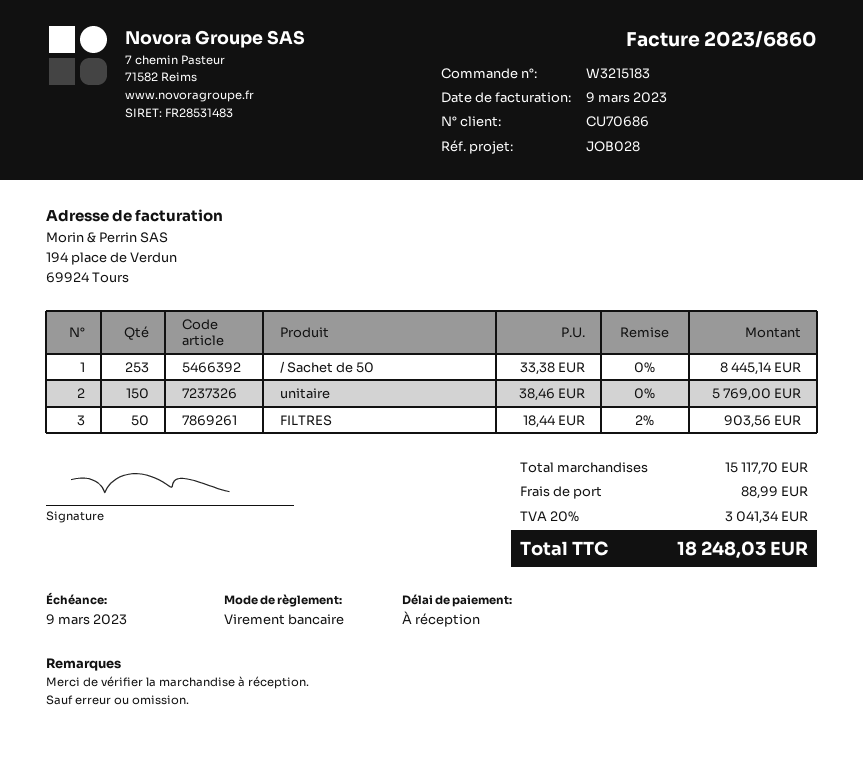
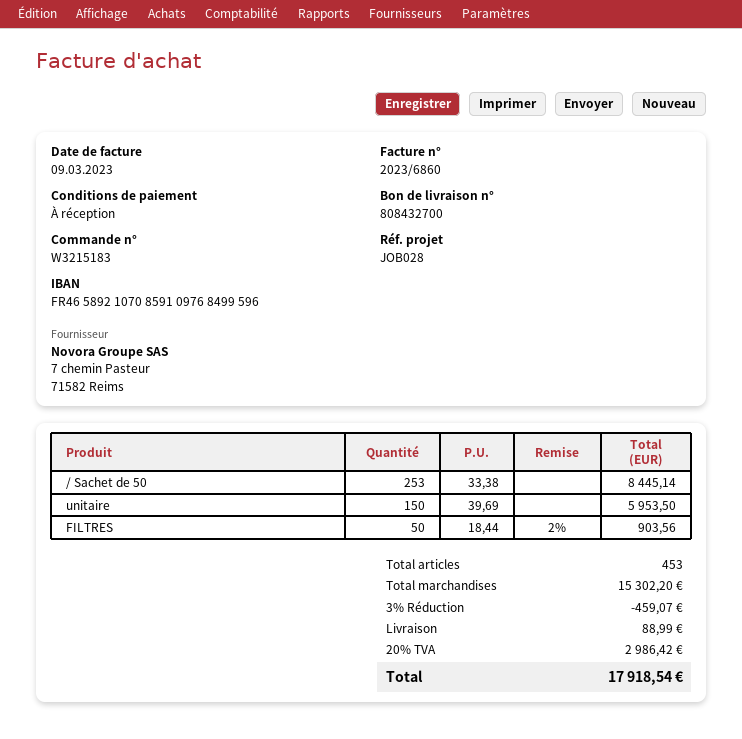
unitaire: 150 x 38.46 = 5769.00 -> 150 x 39.69 = 5953.50
subtotal: 15117.70 -> 15302.20
discount: none -> 3% = 459.07
tax: 20% = 3041.34 -> 20% = 2986.42
total: 18248.03 -> 17918.54

